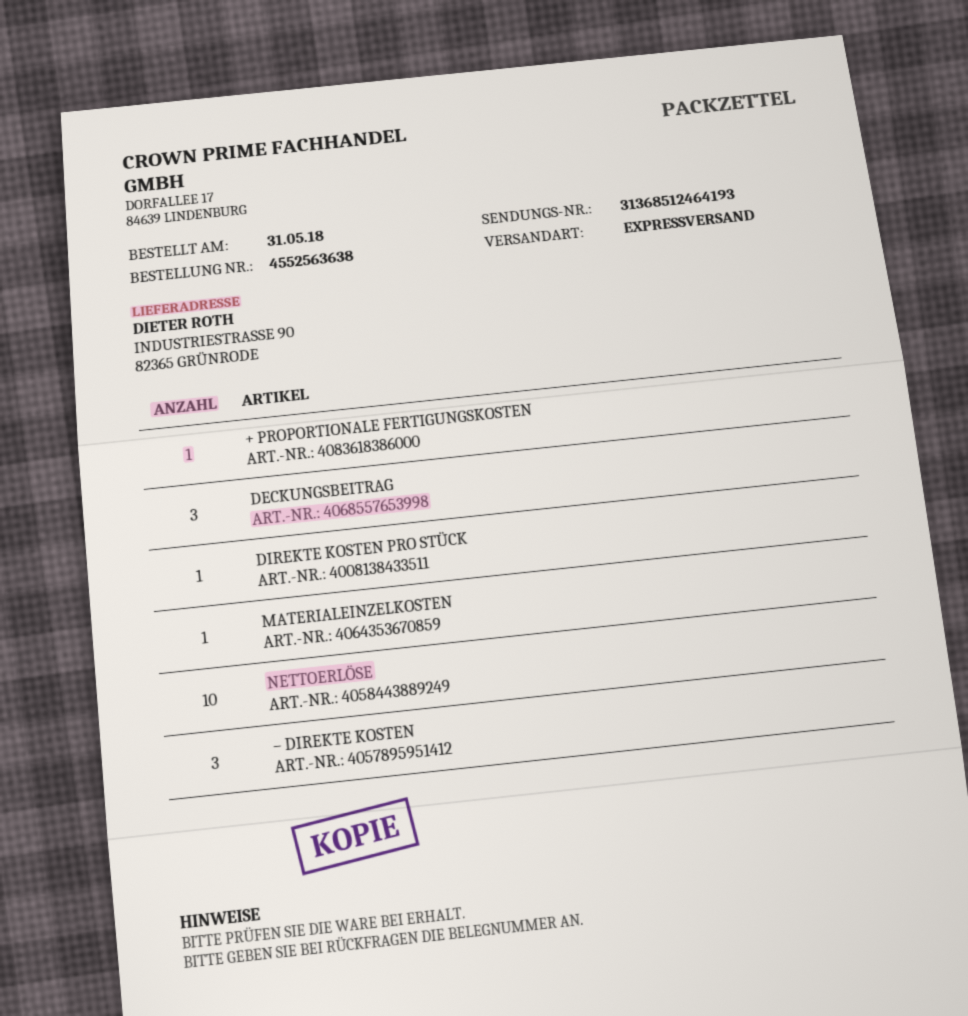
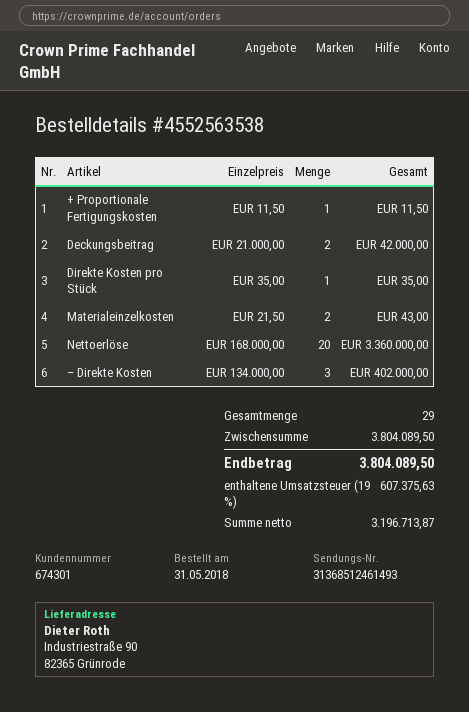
order number: 4552563638 -> 4552563538
tracking number: 31368512464193 -> 31368512461493
DECKUNGSBEITRAG: 3 -> 2
MATERIALEINZELKOSTEN: 1 -> 2
NETTOERLÖSE: 10 -> 20

